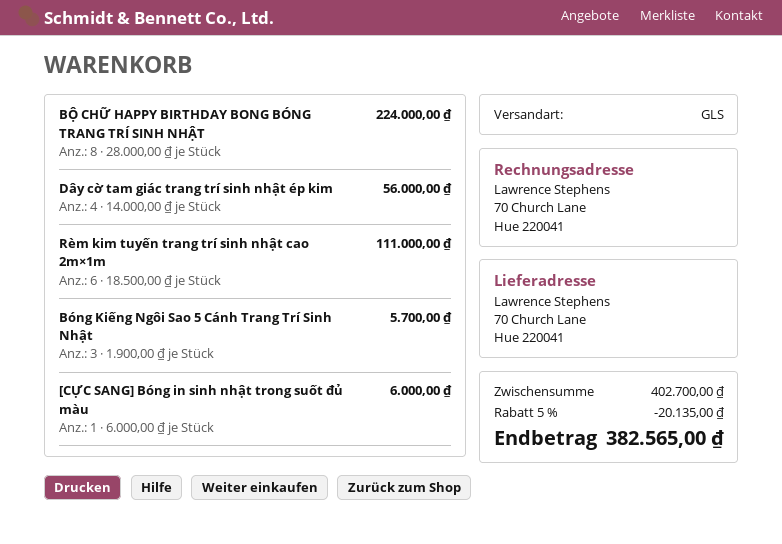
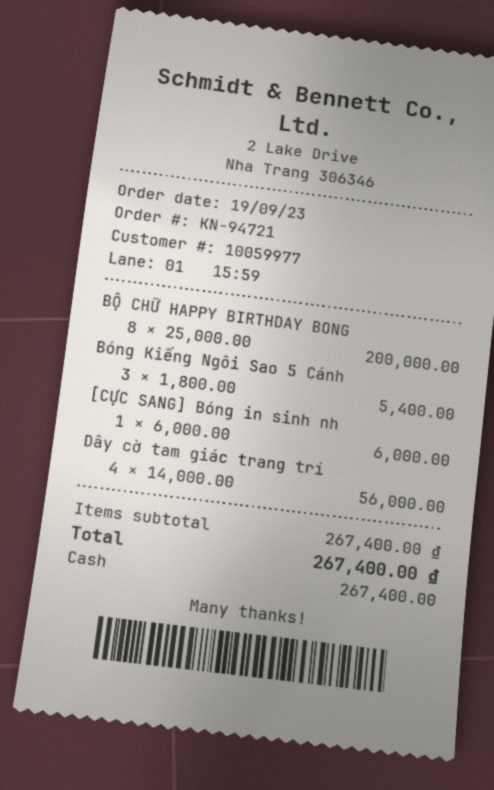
BỘ CHỮ HAPPY BIRTHDAY BONG BÓNG TRANG TRÍ SINH NHẬT: 8 x 28000.00 = 224000.00 -> 8 x 25000.00 = 200000.00
Rèm kim tuyến trang trí sinh nhật cao 2m×1m: 6 x 18500.00 = 111000.00 -> none
Bóng Kiếng Ngôi Sao 5 Cánh Trang Trí Sinh Nhật: 3 x 1900.00 = 5700.00 -> 3 x 1800.00 = 5400.00
subtotal: 402700.00 -> 267400.00
discount: 5% = 20135.00 -> none
total: 382565.00 -> 267400.00

